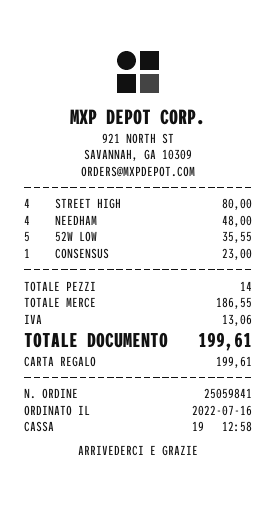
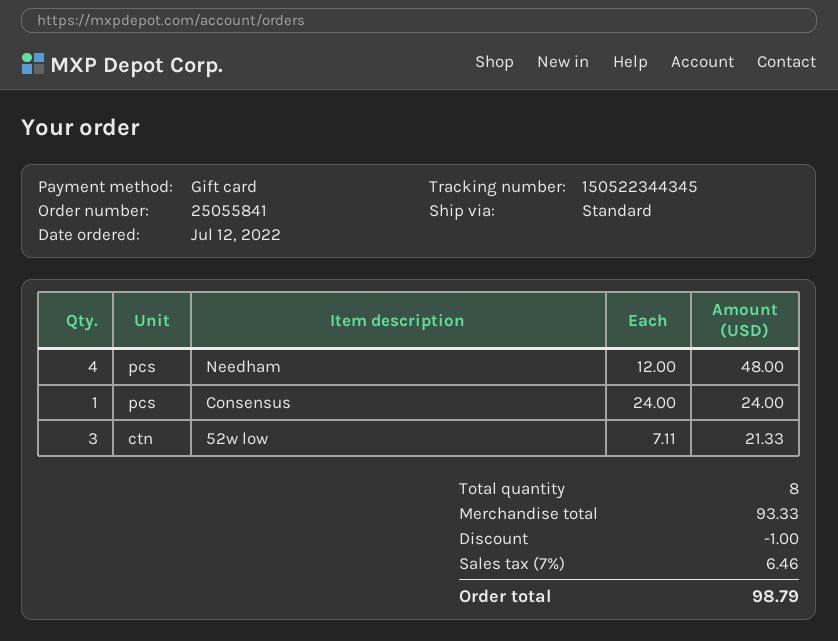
order number: 25059841 -> 25055841
order date: 2022-07-16 -> 2022-07-12
STREET HIGH: 4 for 80.00 -> none
52W LOW: 5 for 35.55 -> 3 for 21.33
CONSENSUS: 1 for 23.00 -> 1 for 24.00
total quantity: 14 -> 8
subtotal: 186.55 -> 93.33
discount: none -> 1.00
tax: 13.06 -> 6.46
total: 199.61 -> 98.79

